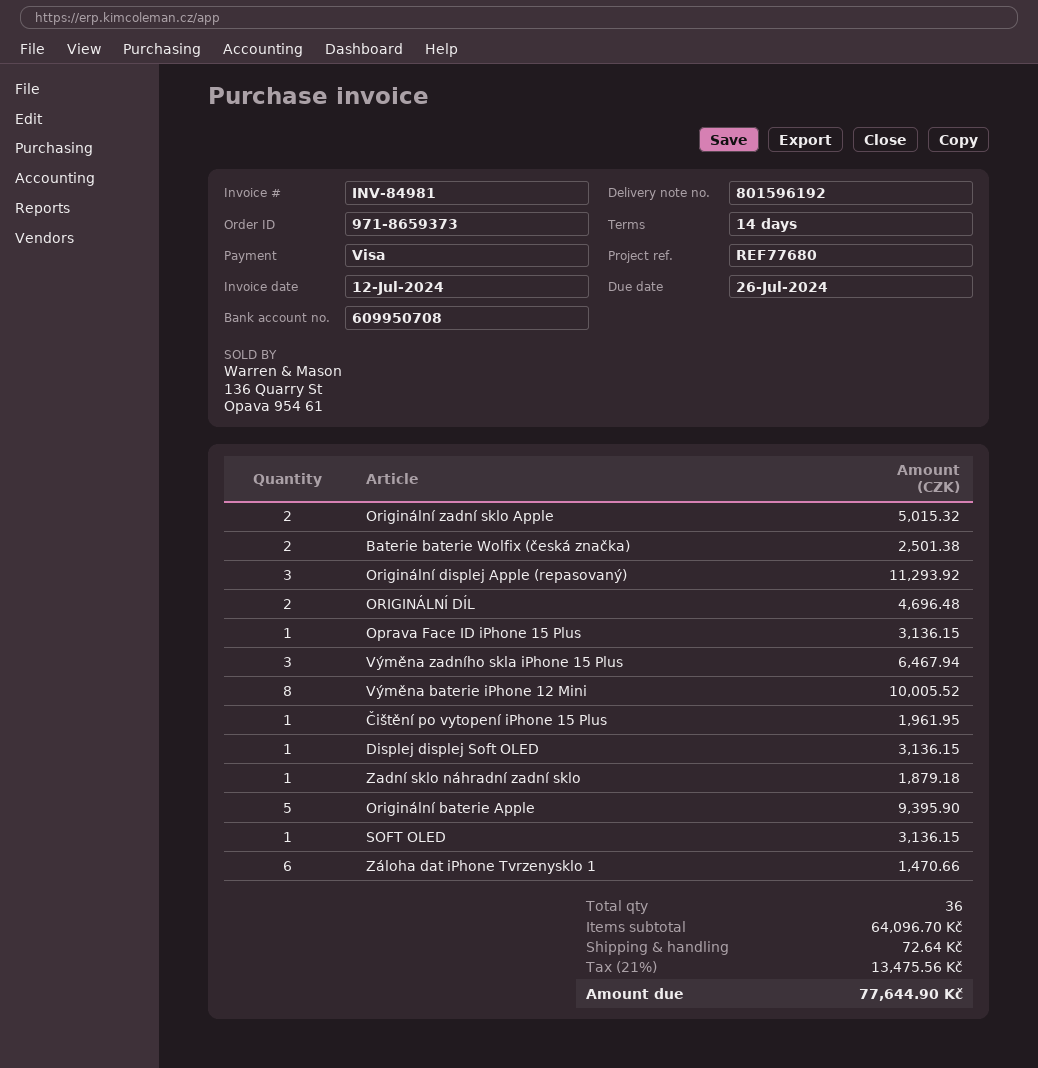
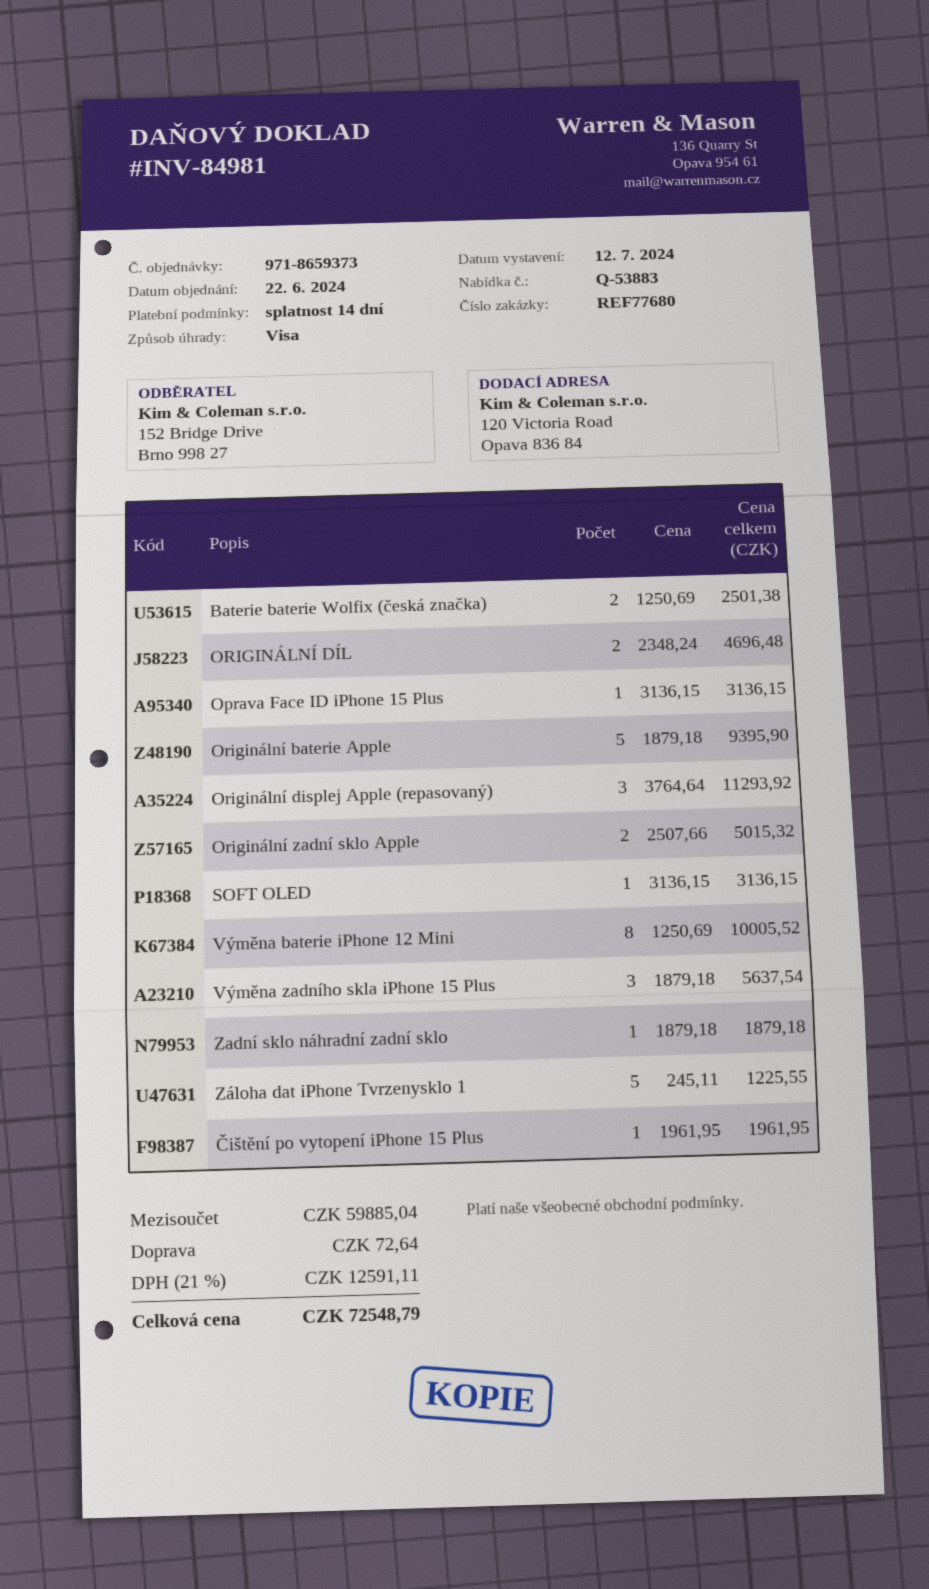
Výměna zadního skla iPhone 15 Plus: 3 for 6467.94 -> 3 for 5637.54
Displej displej Soft OLED: 1 for 3136.15 -> none
Záloha dat iPhone Tvrzenysklo 1: 6 for 1470.66 -> 5 for 1225.55
subtotal: 64096.70 -> 59885.04
tax: 21% = 13475.56 -> 21% = 12591.11
total: 77644.90 -> 72548.79

